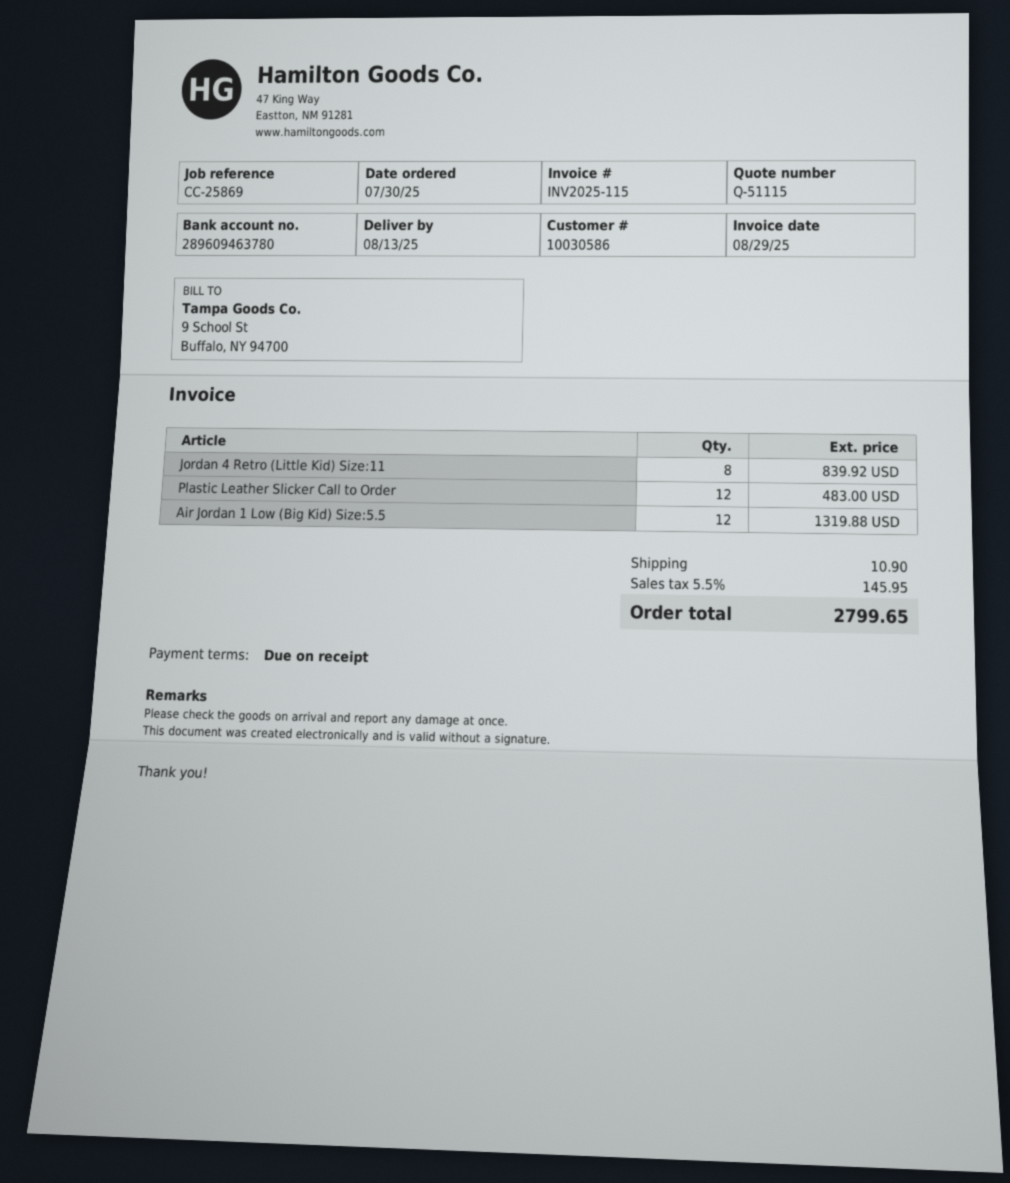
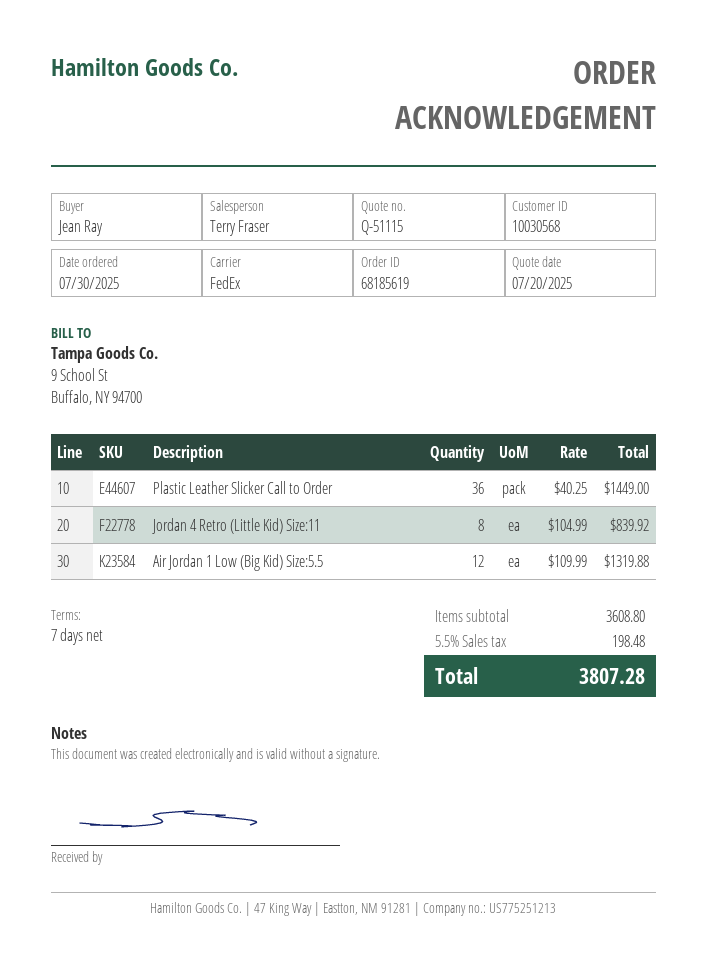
payment terms: on receipt -> 7 days
customer number: 10030586 -> 10030568
Plastic Leather Slicker Call to Order: 12 for 483.00 -> 36 for 1449.00
shipping: 10.90 -> none
tax: 5.5% = 145.95 -> 5.5% = 198.48
total: 2799.65 -> 3807.28

